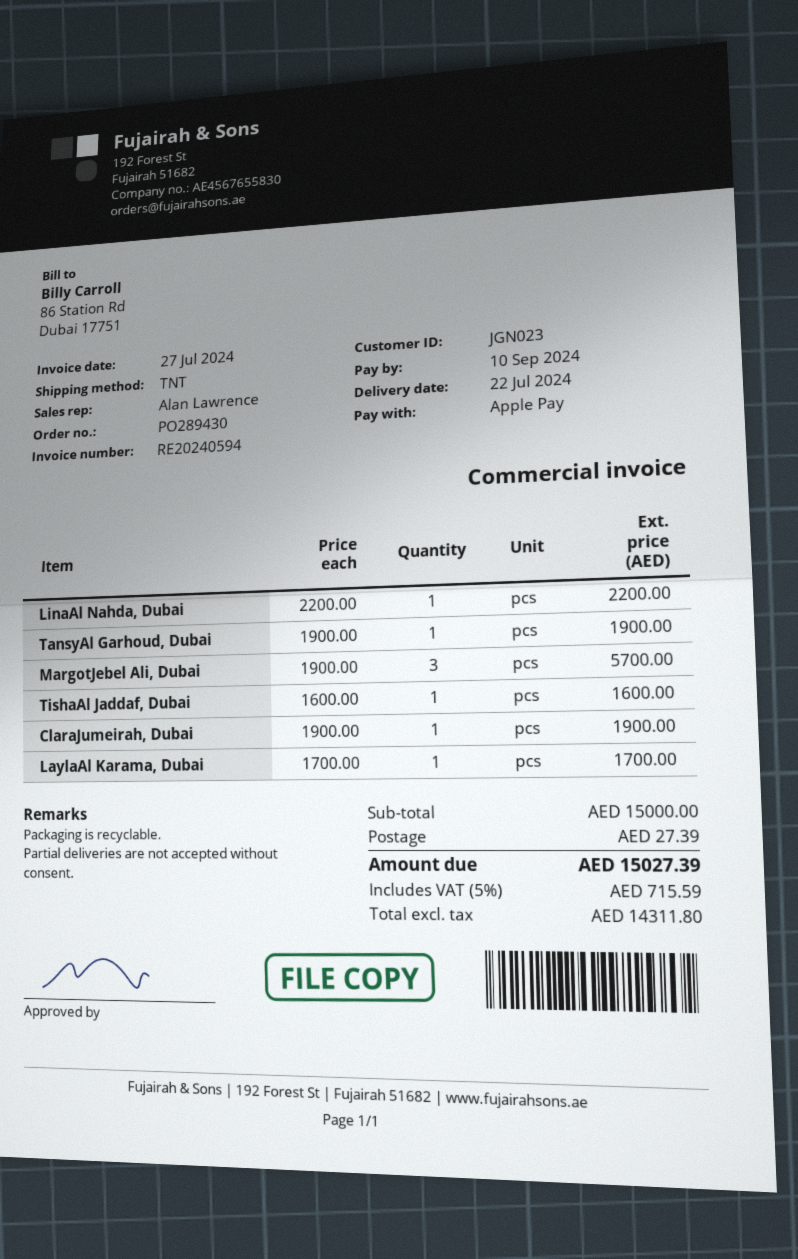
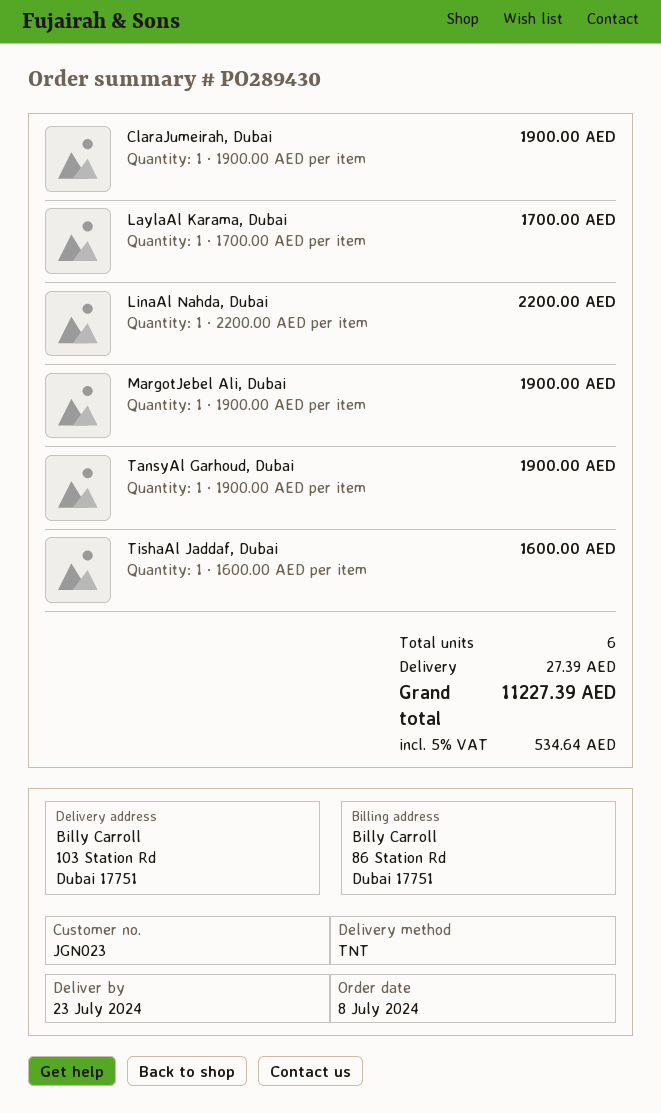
delivery date: 2024-07-22 -> 2024-07-23
MargotJebel Ali, Dubai: 3 x 1900.00 = 5700.00 -> 1 x 1900.00 = 1900.00
tax: 5% = 715.59 -> 5% = 534.64
total: 15027.39 -> 11227.39

